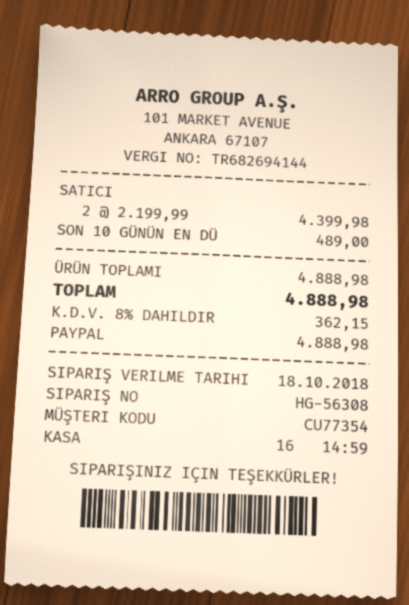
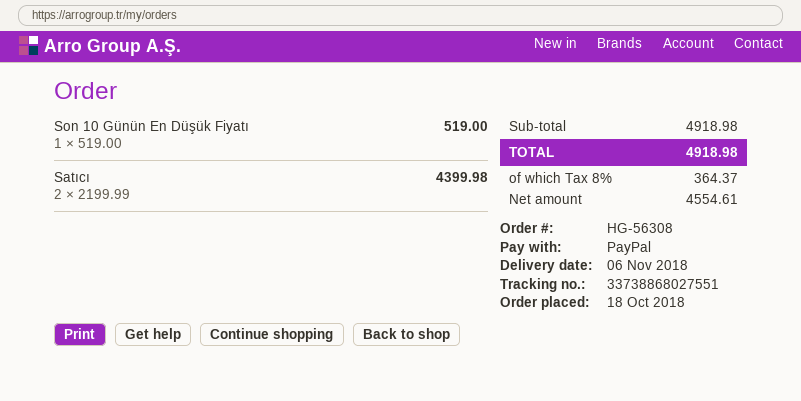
SON 10 GÜNÜN EN DÜ: 1 x 489.00 = 489.00 -> 1 x 519.00 = 519.00
subtotal: 4888.98 -> 4918.98
tax: 8% = 362.15 -> 8% = 364.37
total: 4888.98 -> 4918.98

